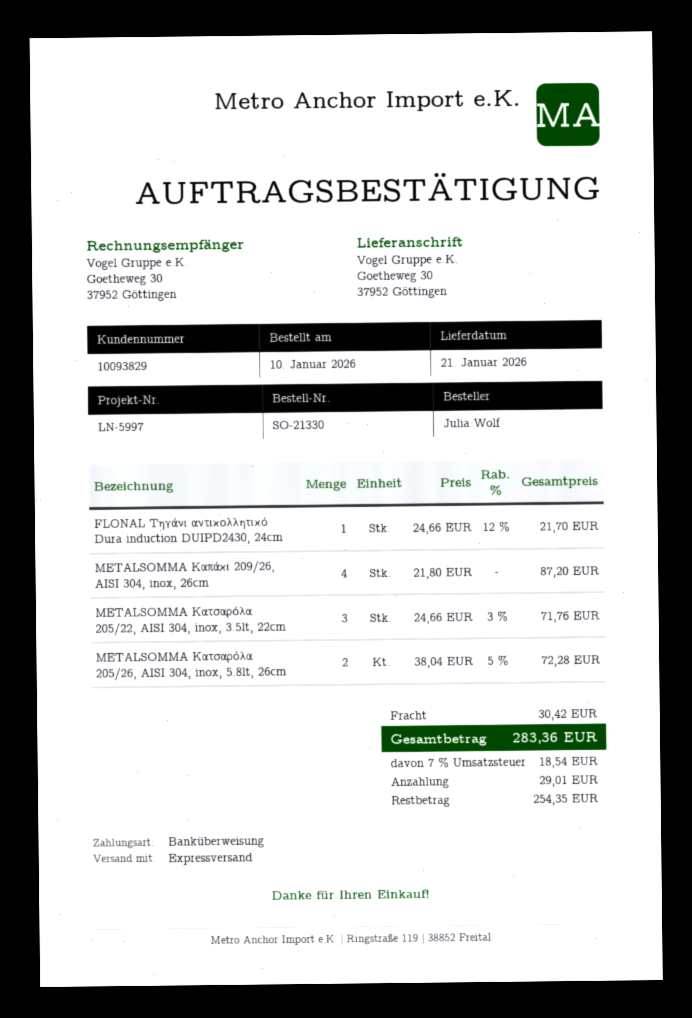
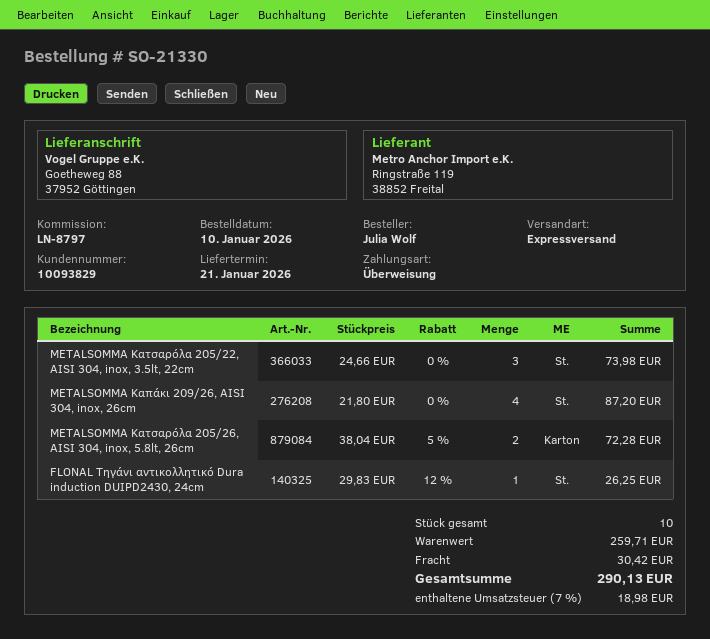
reference: LN-5997 -> LN-8797
ship to: Goetheweg 30, 37952 Göttingen -> Goetheweg 88, 37952 Göttingen
FLONAL Τηγάνι αντικολλητικό Dura induction DUIPD2430, 24cm: 1 x 24.66 - 12% = 21.70 -> 1 x 29.83 - 12% = 26.25
METALSOMMA Κατσαρόλα 205/22, AISI 304, inox, 3.5lt, 22cm: 3 x 24.66 - 3% = 71.76 -> 3 x 24.66 = 73.98
tax: 7% = 18.54 -> 7% = 18.98
total: 283.36 -> 290.13

